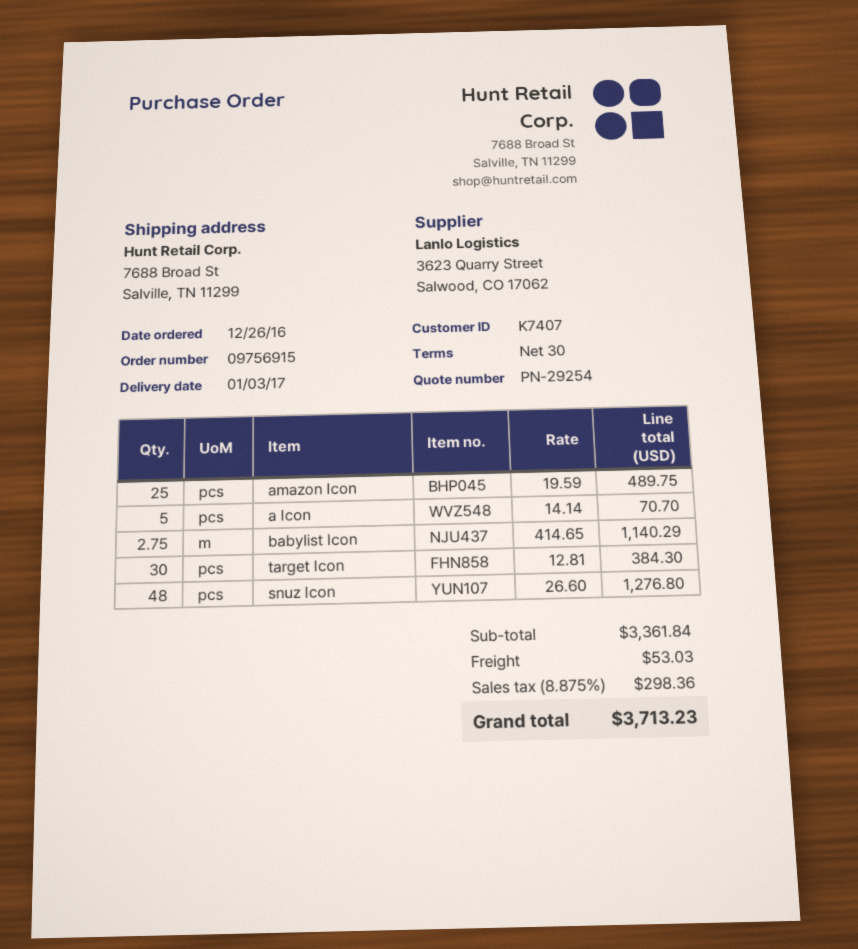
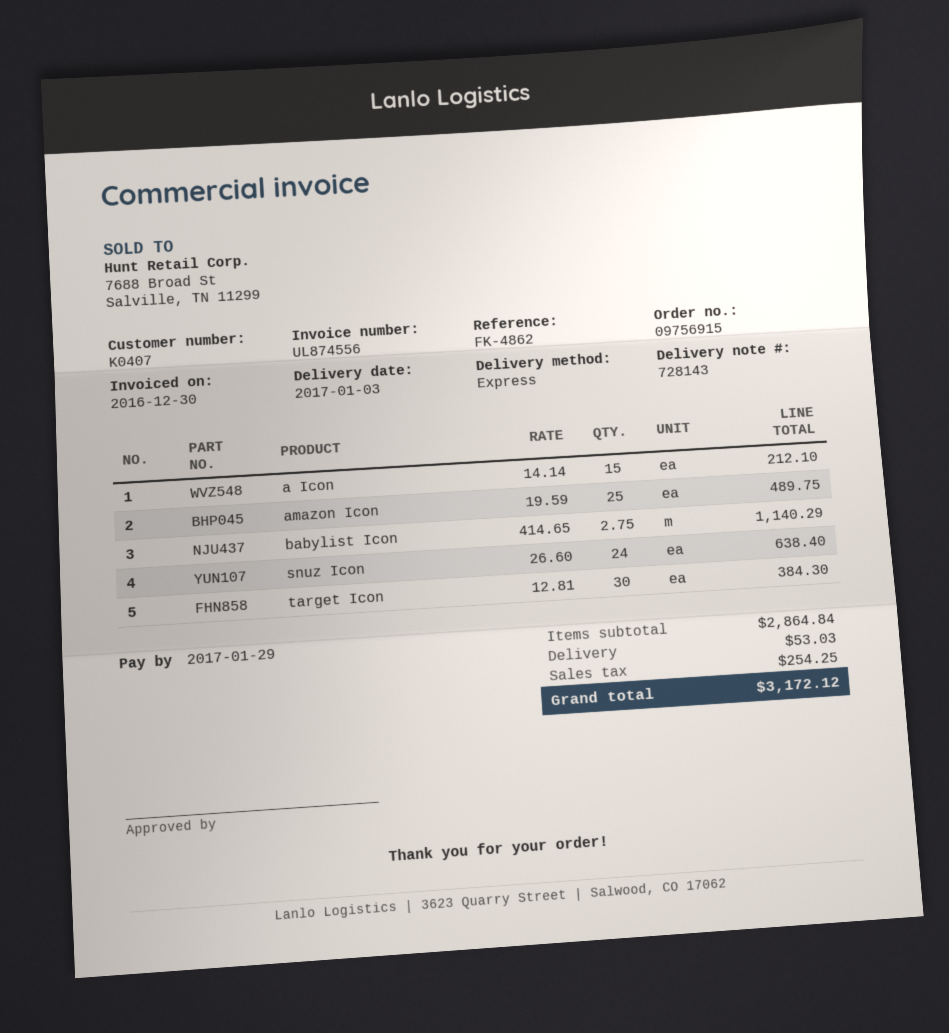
customer number: K7407 -> K0407
a Icon: 5 x 14.14 = 70.70 -> 15 x 14.14 = 212.10
snuz Icon: 48 x 26.60 = 1276.80 -> 24 x 26.60 = 638.40
subtotal: 3361.84 -> 2864.84
tax: 298.36 -> 254.25
total: 3713.23 -> 3172.12

